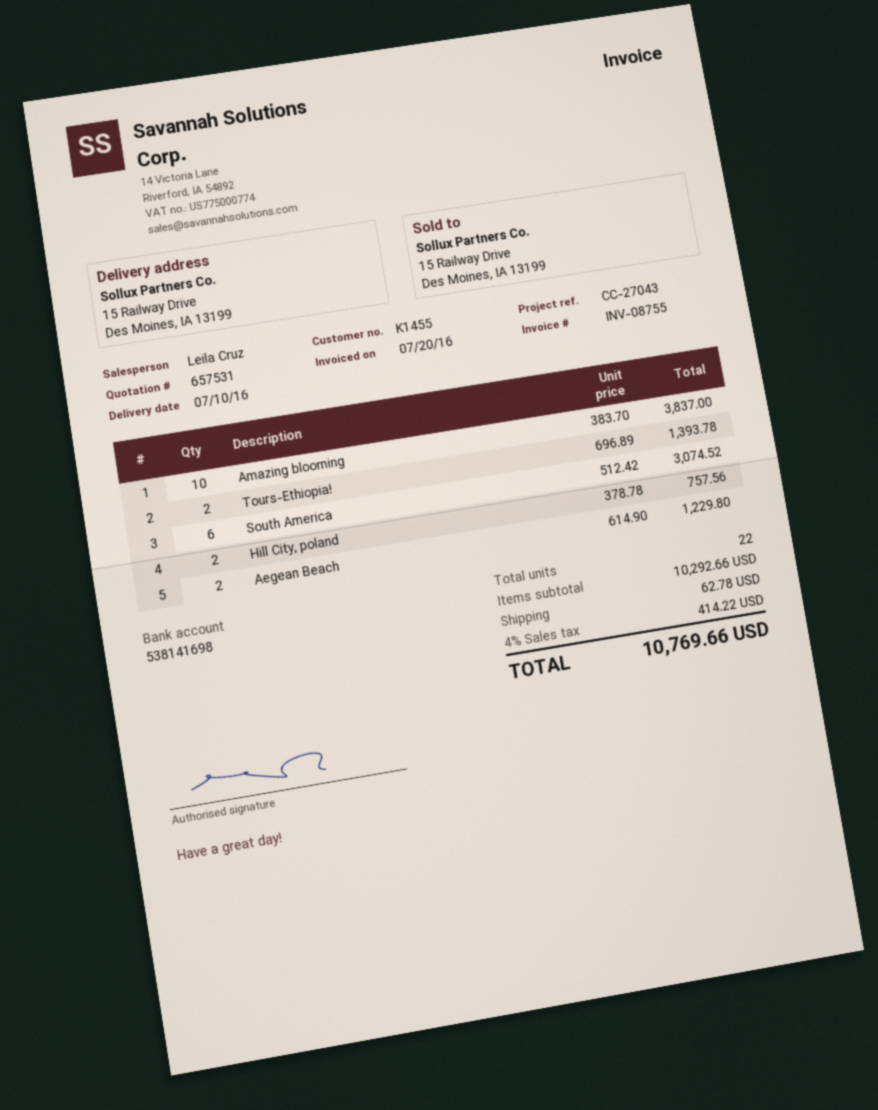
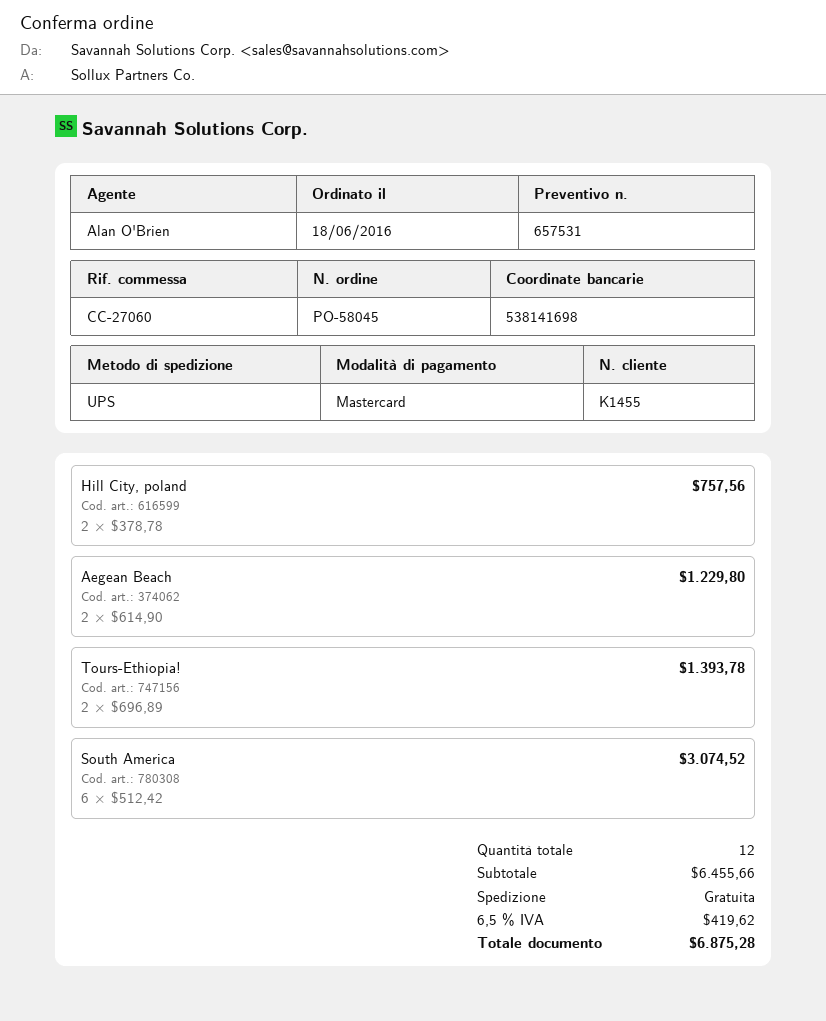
reference: CC-27043 -> CC-27060
sales rep: Leila Cruz -> Alan O'Brien
Amazing blooming: 10 x 383.70 = 3837.00 -> none
total quantity: 22 -> 12
subtotal: 10292.66 -> 6455.66
shipping: 62.78 -> 0.00
tax: 4% = 414.22 -> 6.5% = 419.62
total: 10769.66 -> 6875.28

